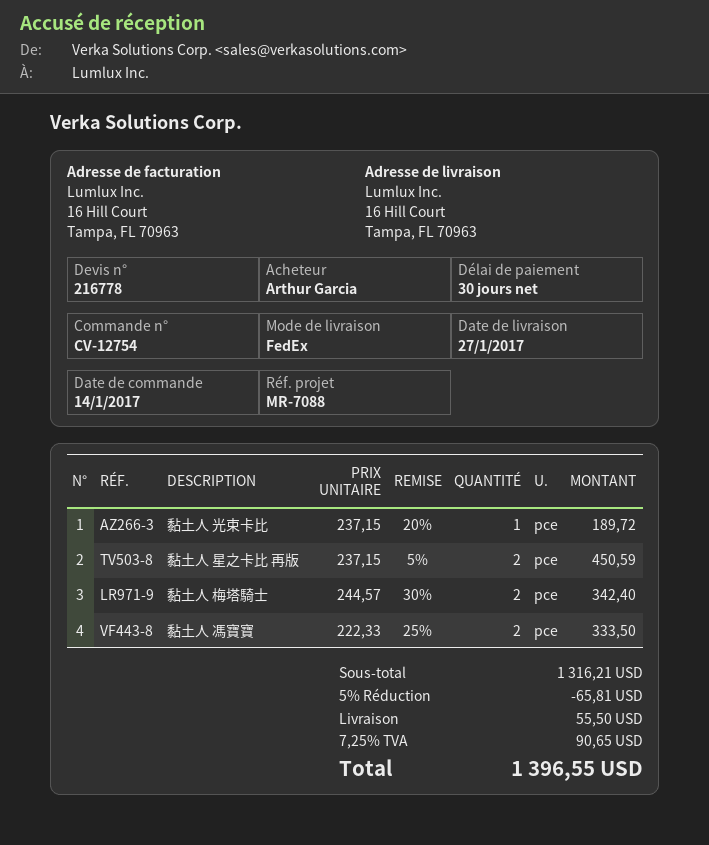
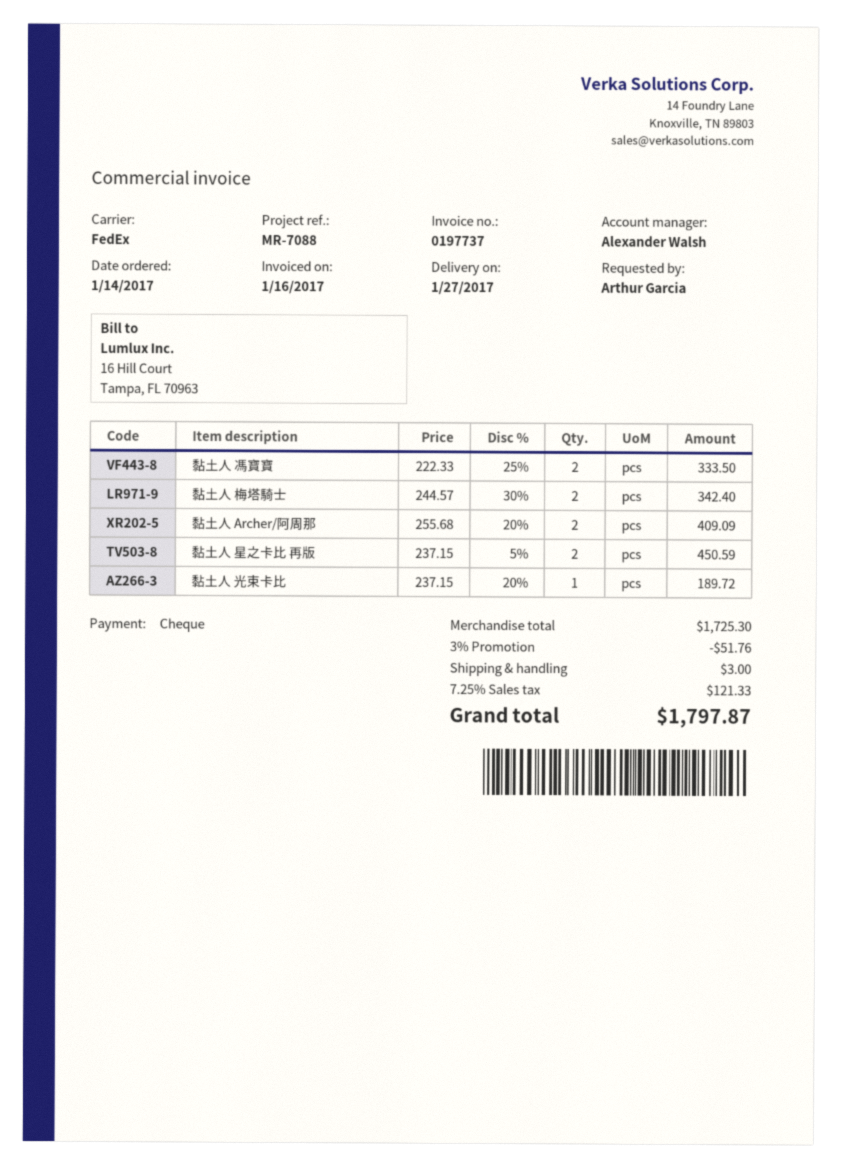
黏土人 Archer/阿周那: none -> 2 x 255.68 - 20% = 409.09
subtotal: 1316.21 -> 1725.30
discount: 5% = 65.81 -> 3% = 51.76
shipping: 55.50 -> 3.00
tax: 7.25% = 90.65 -> 7.25% = 121.33
total: 1396.55 -> 1797.87

